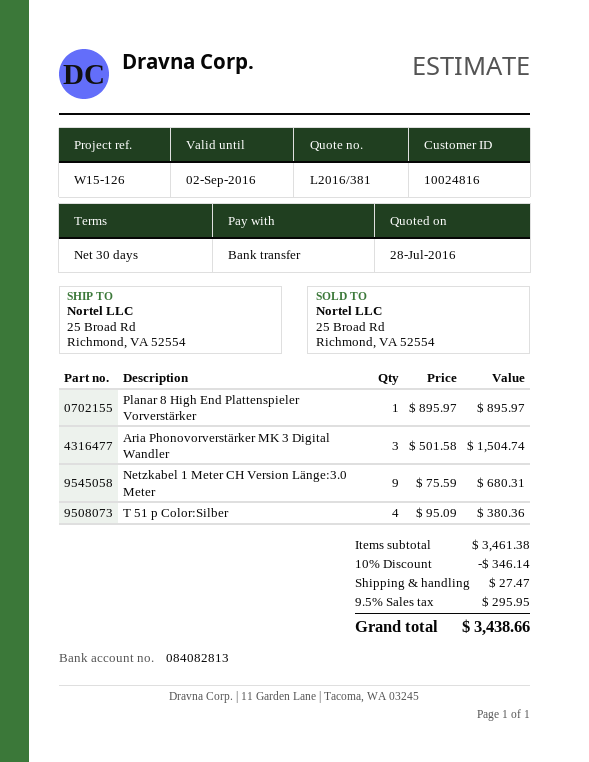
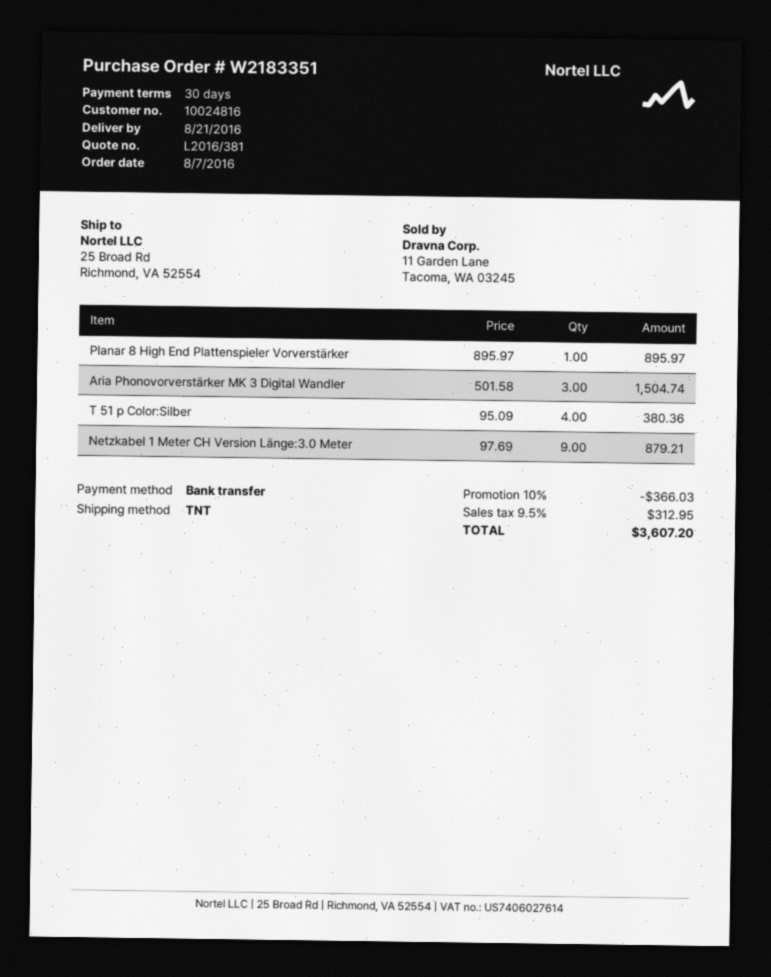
Netzkabel 1 Meter CH Version Länge:3.0 Meter: 9 x 75.59 = 680.31 -> 9 x 97.69 = 879.21
discount: 10% = 346.14 -> 10% = 366.03
shipping: 27.47 -> none
tax: 9.5% = 295.95 -> 9.5% = 312.95
total: 3438.66 -> 3607.20

